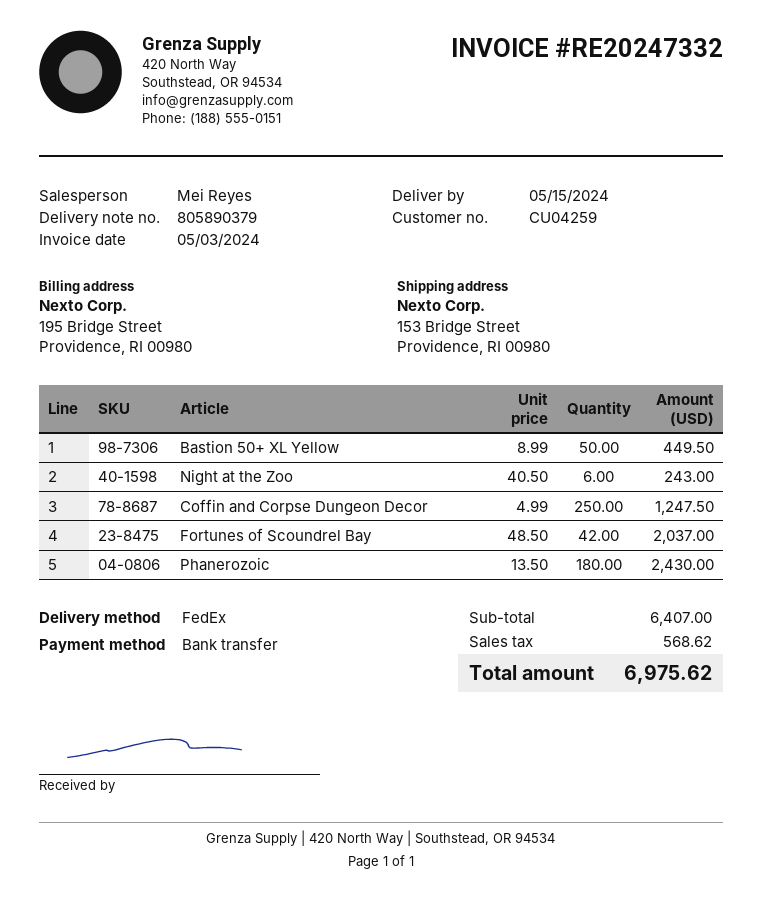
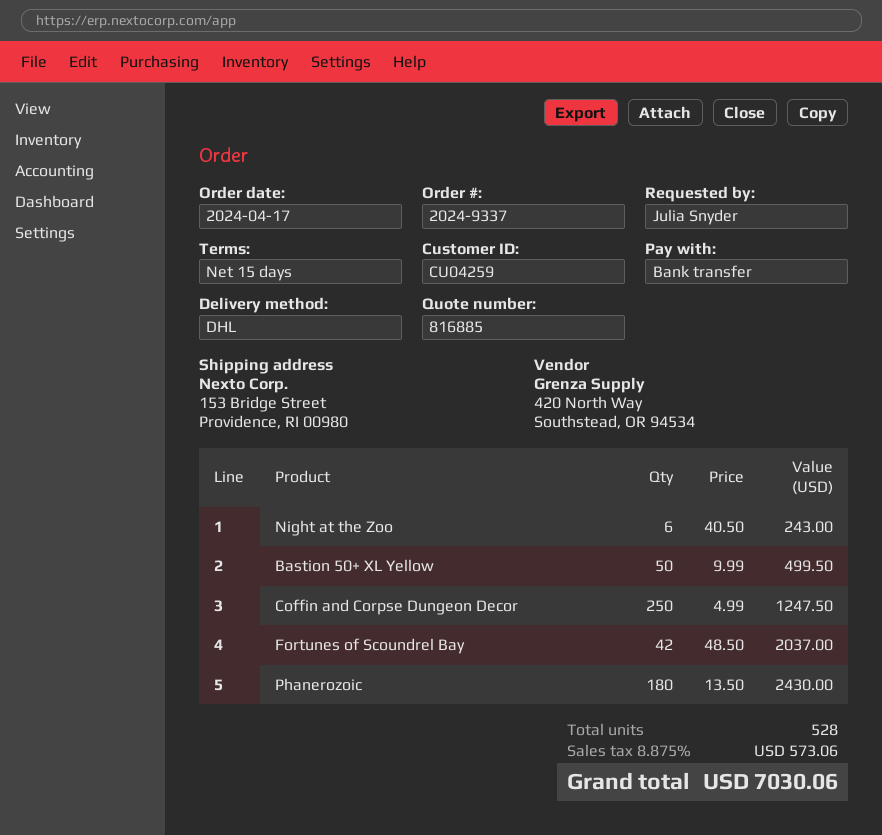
shipping method: FedEx -> DHL
Bastion 50+ XL Yellow: 50 x 8.99 = 449.50 -> 50 x 9.99 = 499.50
tax: 568.62 -> 573.06
total: 6975.62 -> 7030.06

